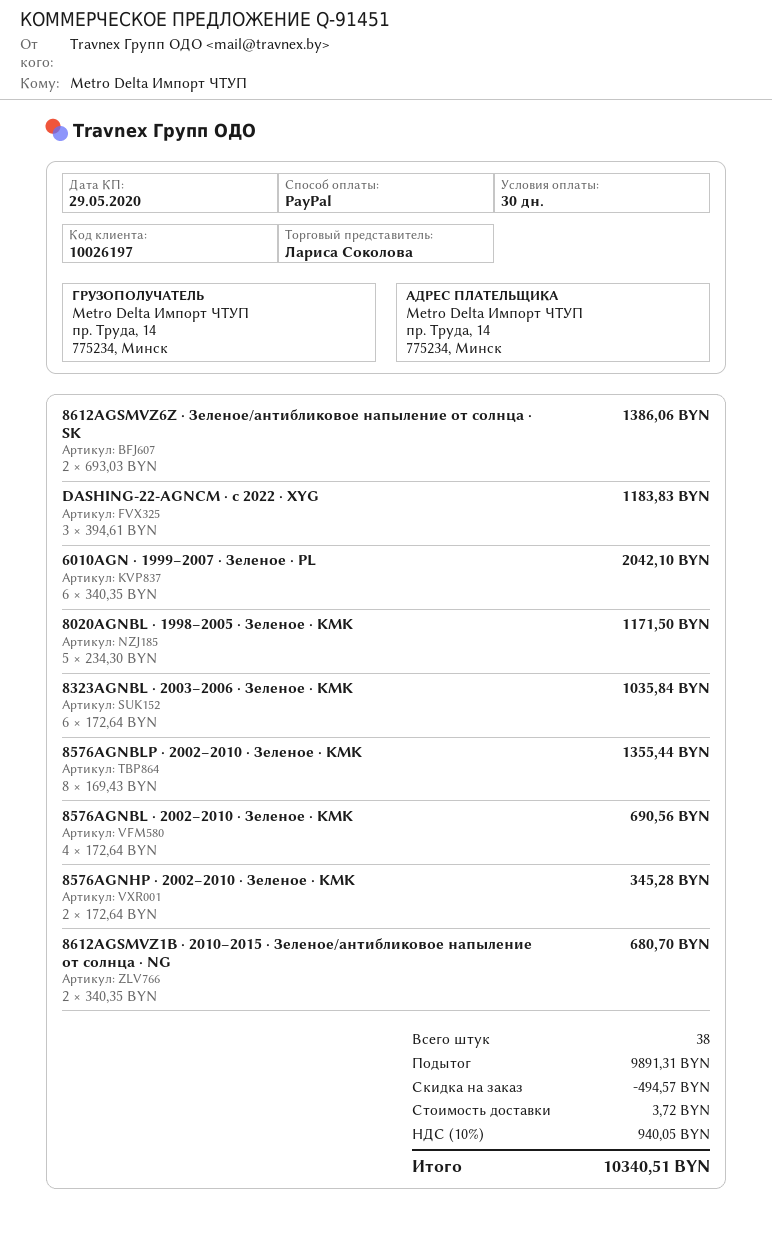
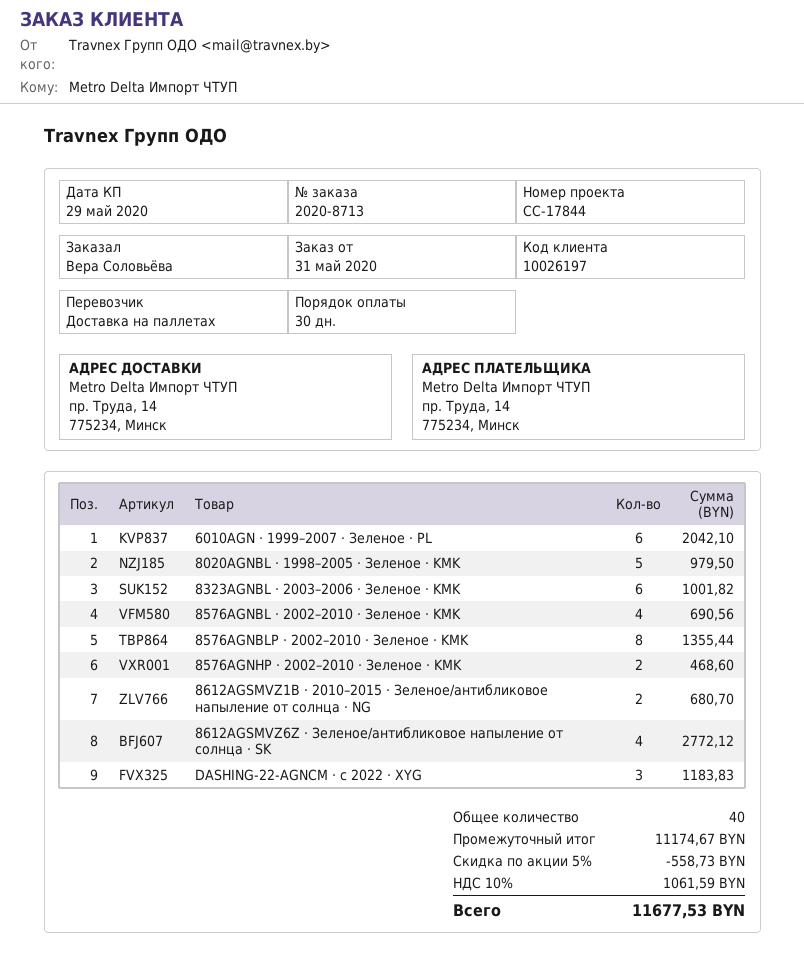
8612AGSMVZ6Z · Зеленое/антибликовое напыление от солнца · SK: 2 for 1386.06 -> 4 for 2772.12
8020AGNBL · 1998–2005 · Зеленое · KMK: 5 for 1171.50 -> 5 for 979.50
8323AGNBL · 2003–2006 · Зеленое · KMK: 6 for 1035.84 -> 6 for 1001.82
8576AGNHP · 2002–2010 · Зеленое · KMK: 2 for 345.28 -> 2 for 468.60
total quantity: 38 -> 40
subtotal: 9891.31 -> 11174.67
discount: 494.57 -> 558.73
shipping: 3.72 -> none
tax: 10% = 940.05 -> 10% = 1061.59
total: 10340.51 -> 11677.53

